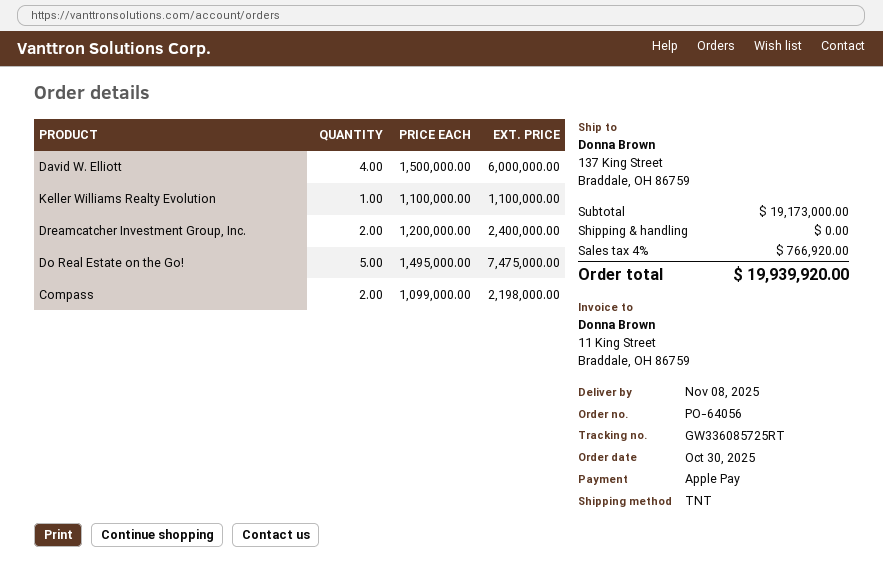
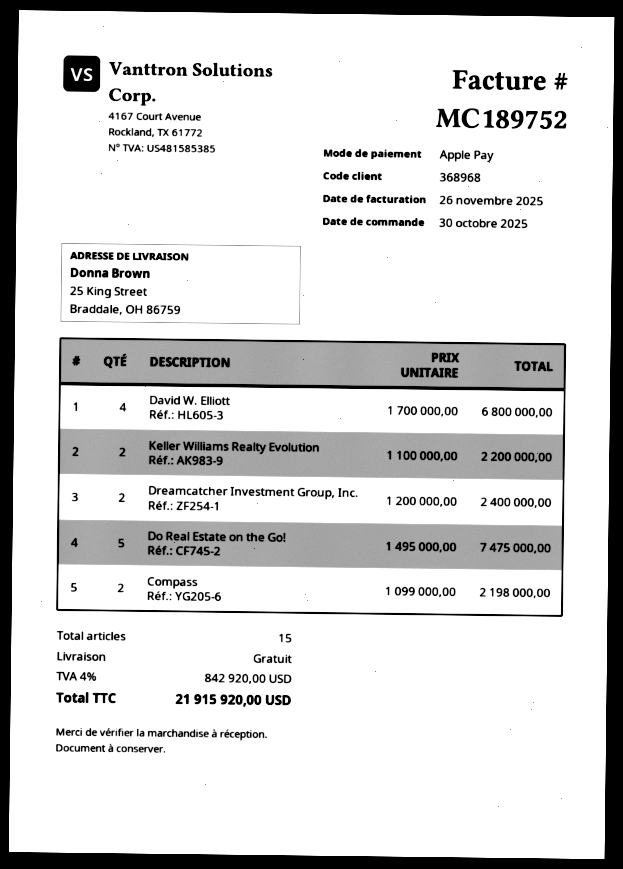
ship to: 137 King Street, Braddale, OH 86759 -> 25 King Street, Braddale, OH 86759
David W. Elliott: 4 x 1500000.00 = 6000000.00 -> 4 x 1700000.00 = 6800000.00
Keller Williams Realty Evolution: 1 x 1100000.00 = 1100000.00 -> 2 x 1100000.00 = 2200000.00
tax: 4% = 766920.00 -> 4% = 842920.00
total: 19939920.00 -> 21915920.00

